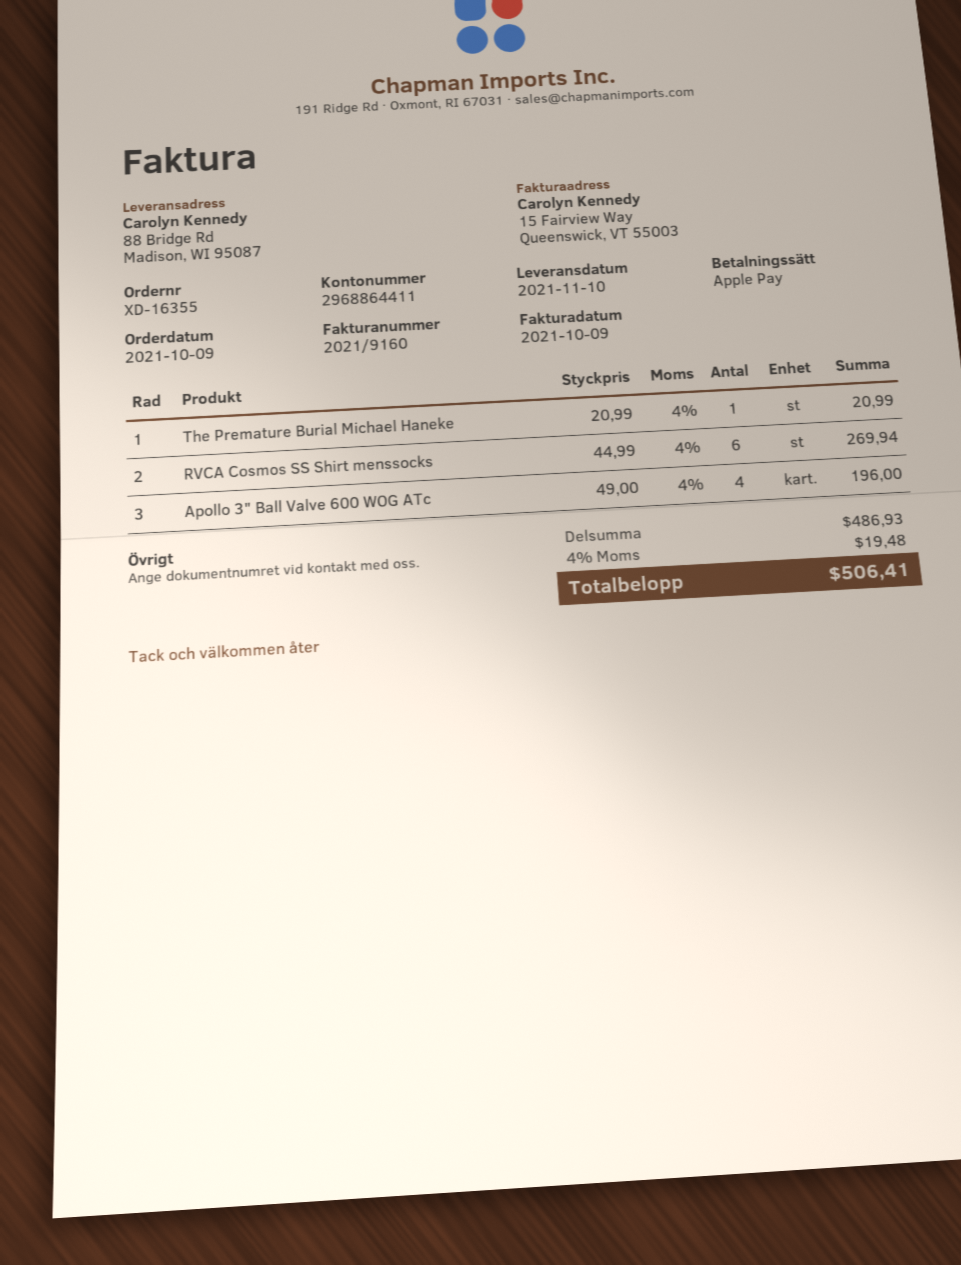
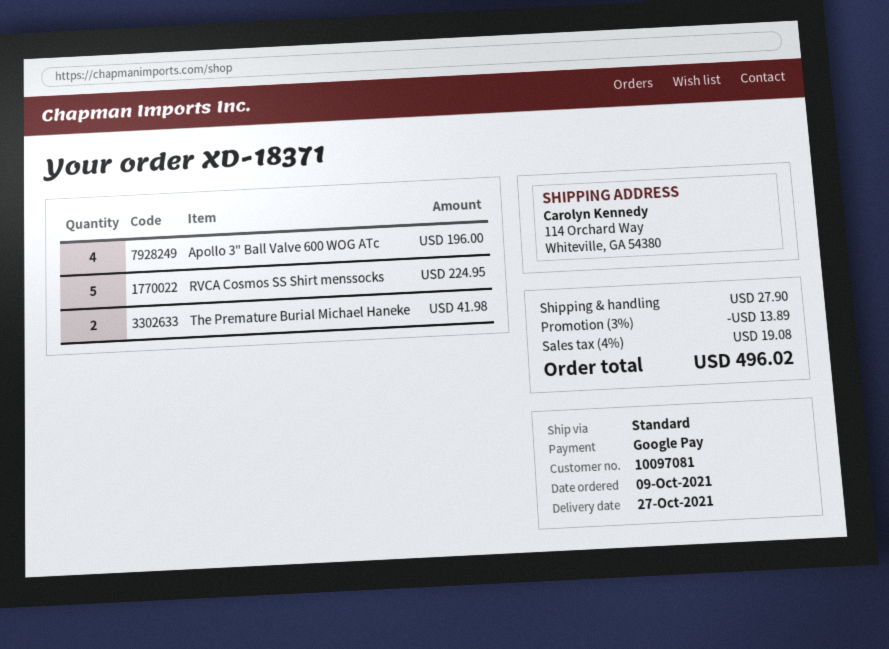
order number: XD-16355 -> XD-18371
delivery date: 2021-11-10 -> 2021-10-27
payment method: Apple Pay -> Google Pay
ship to: 88 Bridge Rd, Madison, WI 95087 -> 114 Orchard Way, Whiteville, GA 54380
The Premature Burial Michael Haneke: 1 for 20.99 -> 2 for 41.98
RVCA Cosmos SS Shirt menssocks: 6 for 269.94 -> 5 for 224.95
discount: none -> 3% = 13.89
shipping: none -> 27.90
tax: 4% = 19.48 -> 4% = 19.08
total: 506.41 -> 496.02

